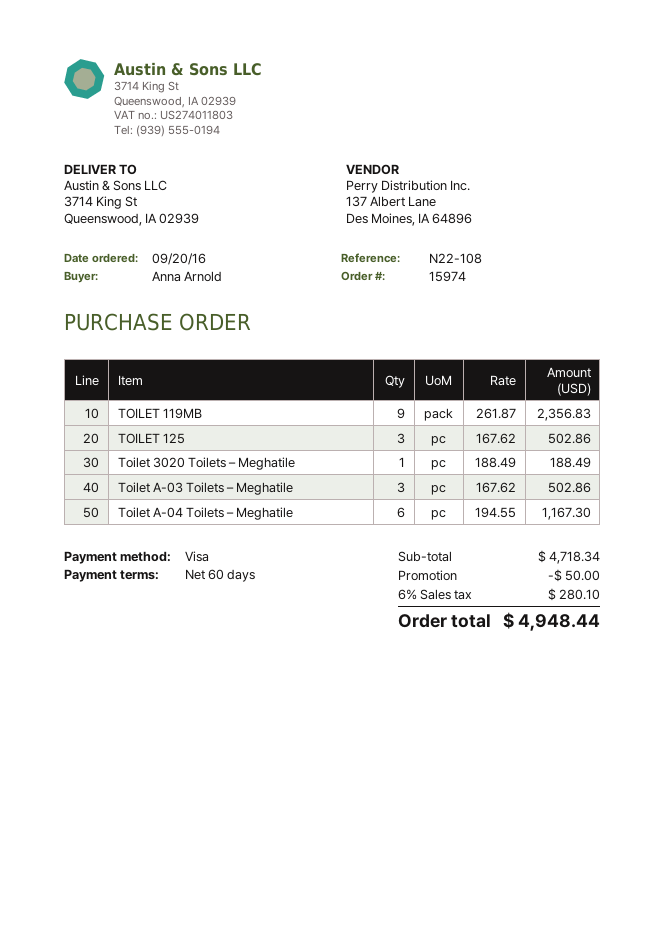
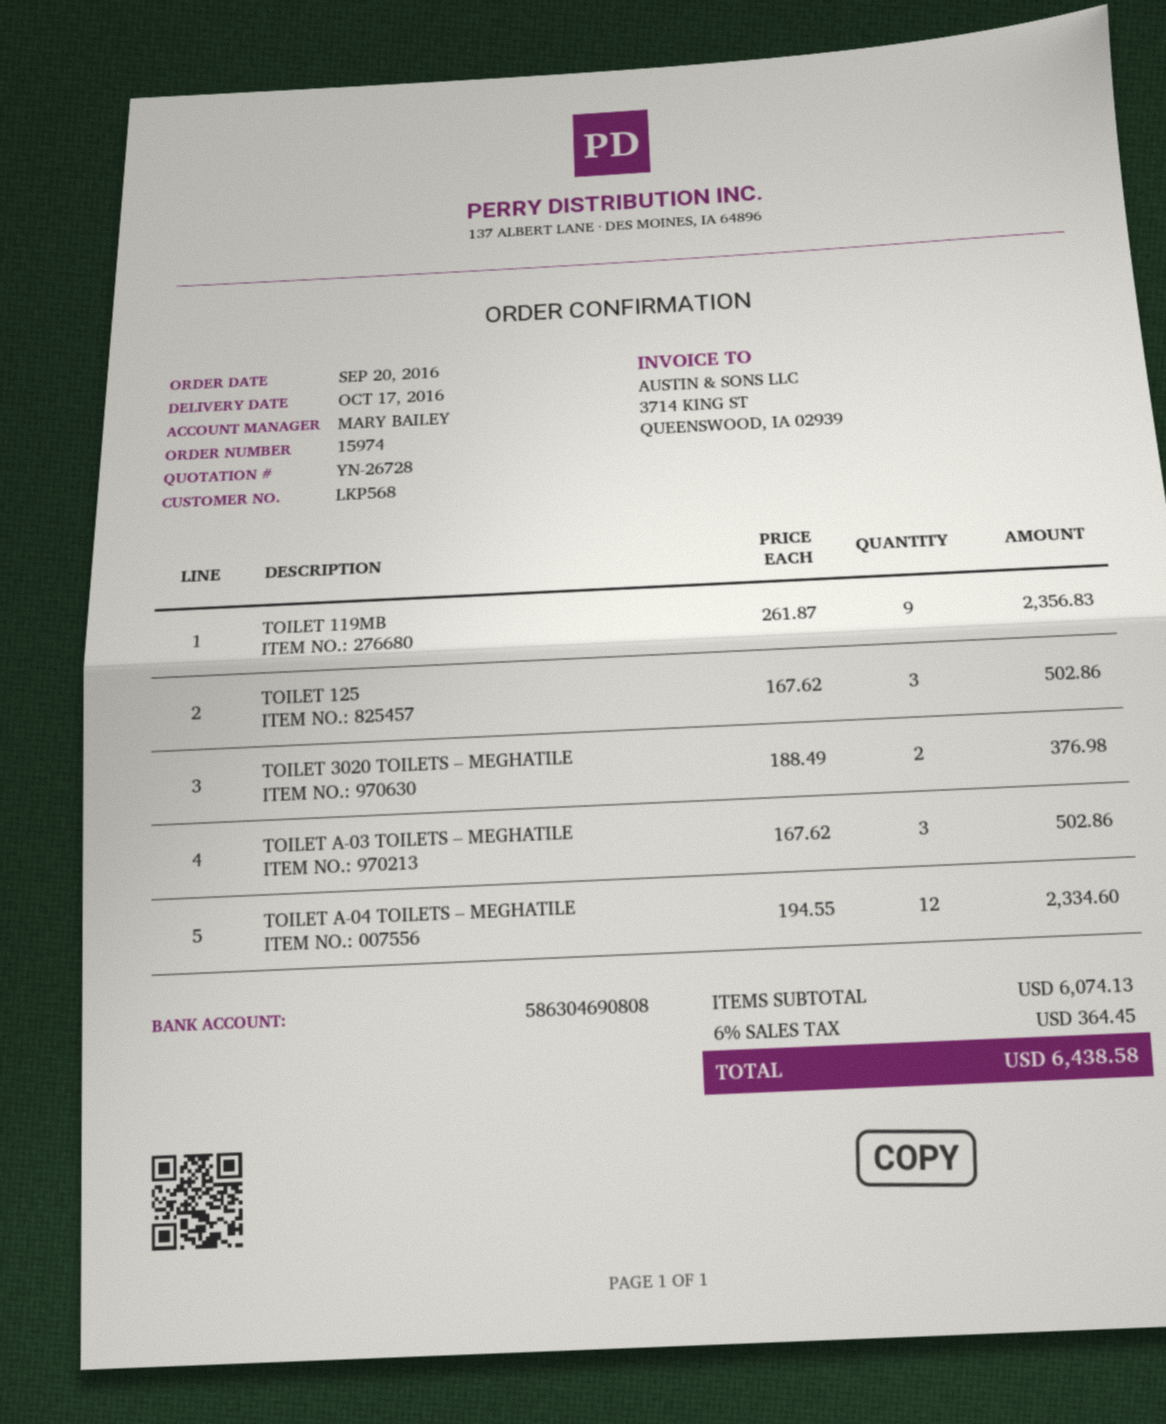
Toilet 3020 Toilets – Meghatile: 1 x 188.49 = 188.49 -> 2 x 188.49 = 376.98
Toilet A-04 Toilets – Meghatile: 6 x 194.55 = 1167.30 -> 12 x 194.55 = 2334.60
subtotal: 4718.34 -> 6074.13
discount: 50.00 -> none
tax: 6% = 280.10 -> 6% = 364.45
total: 4948.44 -> 6438.58

